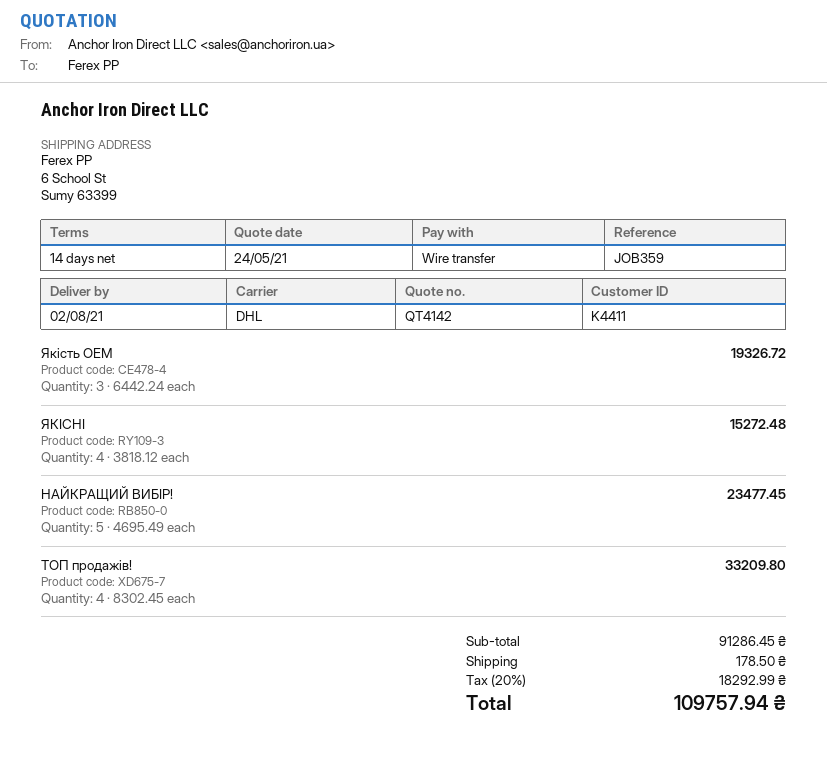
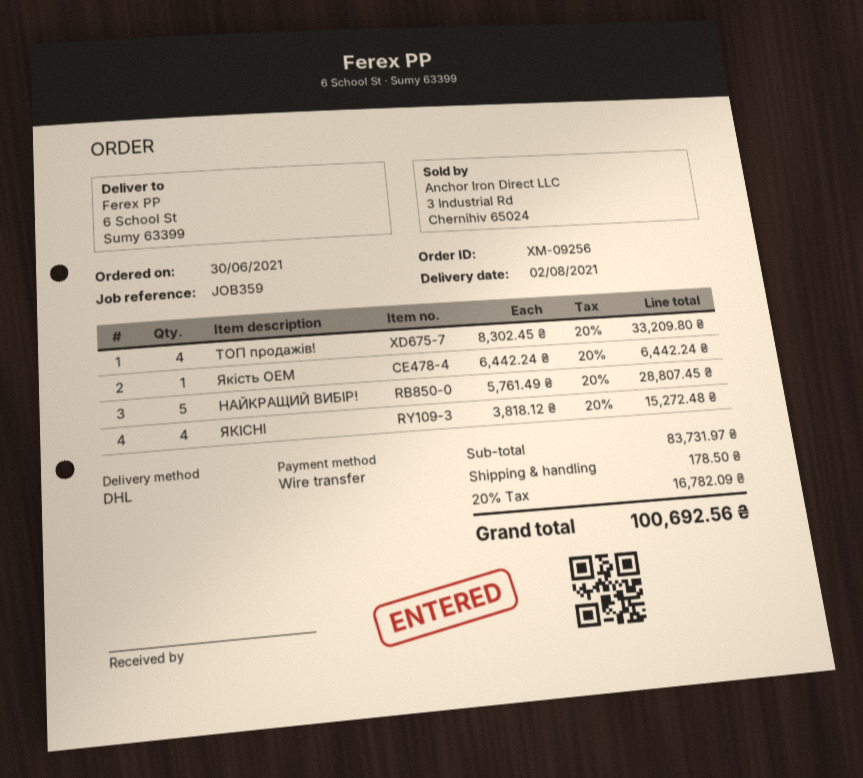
Якість OEM: 3 x 6442.24 = 19326.72 -> 1 x 6442.24 = 6442.24
НАЙКРАЩИЙ ВИБІР!: 5 x 4695.49 = 23477.45 -> 5 x 5761.49 = 28807.45
subtotal: 91286.45 -> 83731.97
tax: 20% = 18292.99 -> 20% = 16782.09
total: 109757.94 -> 100692.56

